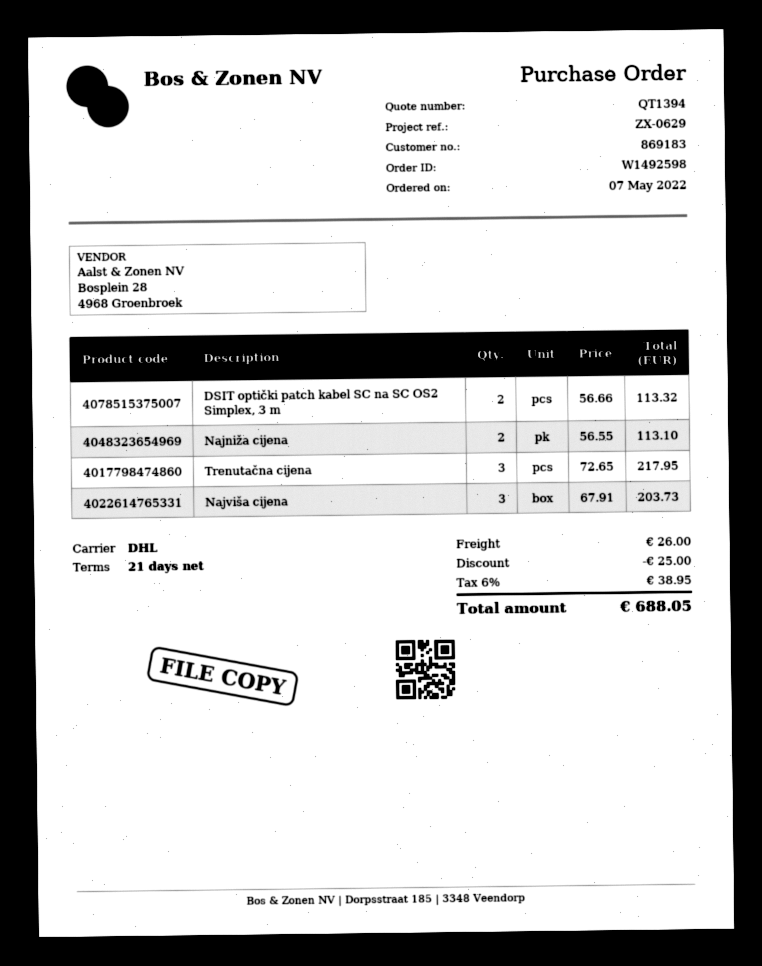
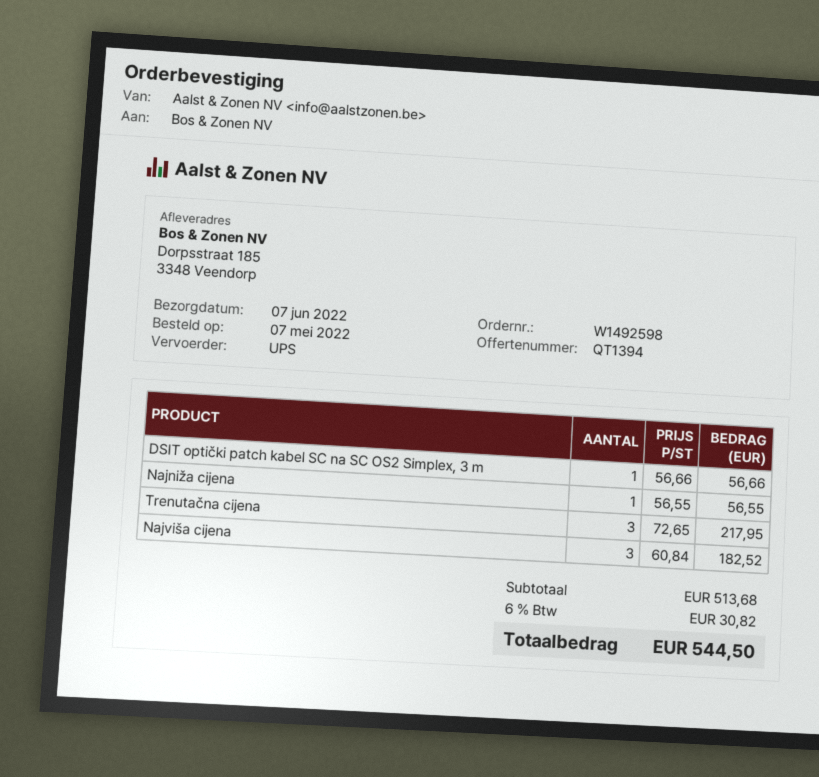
shipping method: DHL -> UPS
DSIT optički patch kabel SC na SC OS2 Simplex, 3 m: 2 x 56.66 = 113.32 -> 1 x 56.66 = 56.66
Najniža cijena: 2 x 56.55 = 113.10 -> 1 x 56.55 = 56.55
Najviša cijena: 3 x 67.91 = 203.73 -> 3 x 60.84 = 182.52
discount: 25.00 -> none
shipping: 26.00 -> none
tax: 6% = 38.95 -> 6% = 30.82
total: 688.05 -> 544.50

